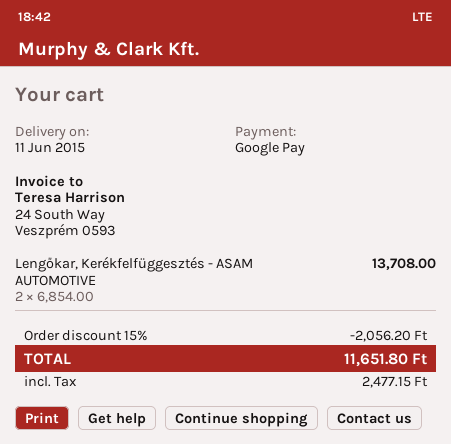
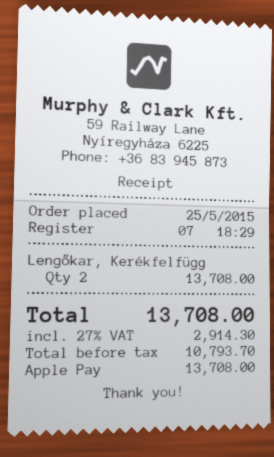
payment method: Google Pay -> Apple Pay
discount: 15% = 2056.20 -> none
tax: 2477.15 -> 2914.30
total: 11651.80 -> 13708.00

